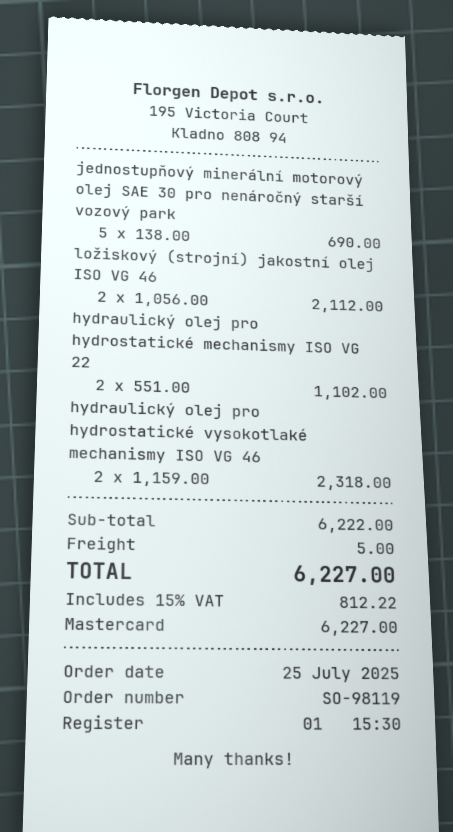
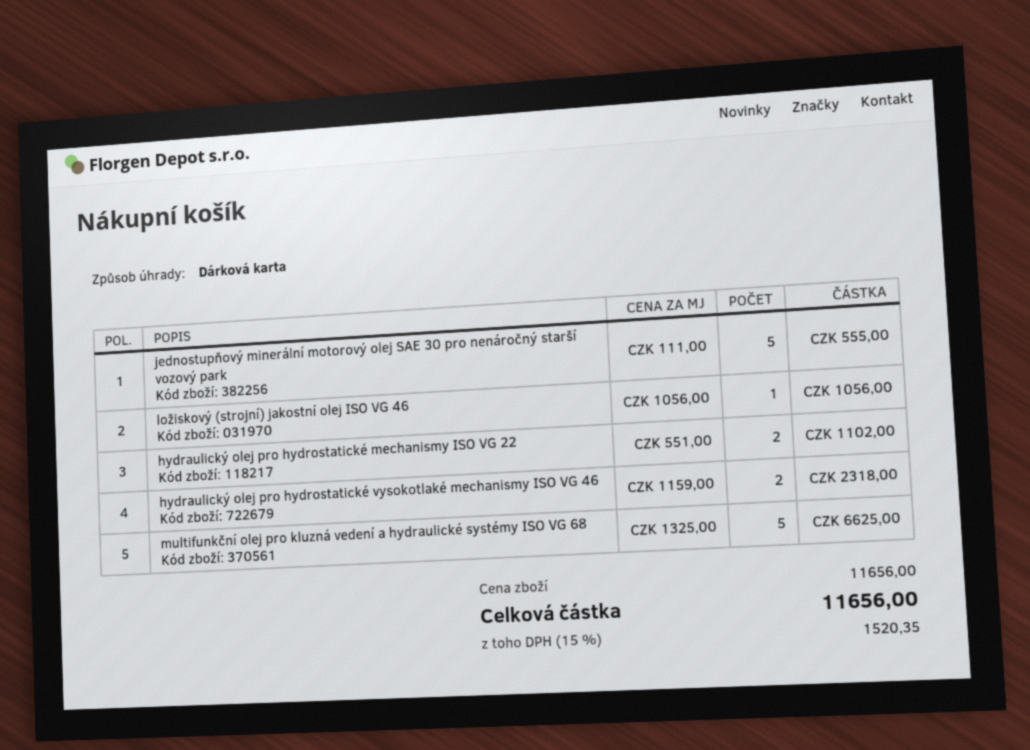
payment method: Mastercard -> gift card
jednostupňový minerální motorový olej SAE 30 pro nenáročný starší vozový park: 5 x 138.00 = 690.00 -> 5 x 111.00 = 555.00
ložiskový (strojní) jakostní olej ISO VG 46: 2 x 1056.00 = 2112.00 -> 1 x 1056.00 = 1056.00
multifunkční olej pro kluzná vedení a hydraulické systémy ISO VG 68: none -> 5 x 1325.00 = 6625.00
subtotal: 6222.00 -> 11656.00
shipping: 5.00 -> none
tax: 15% = 812.22 -> 15% = 1520.35
total: 6227.00 -> 11656.00

